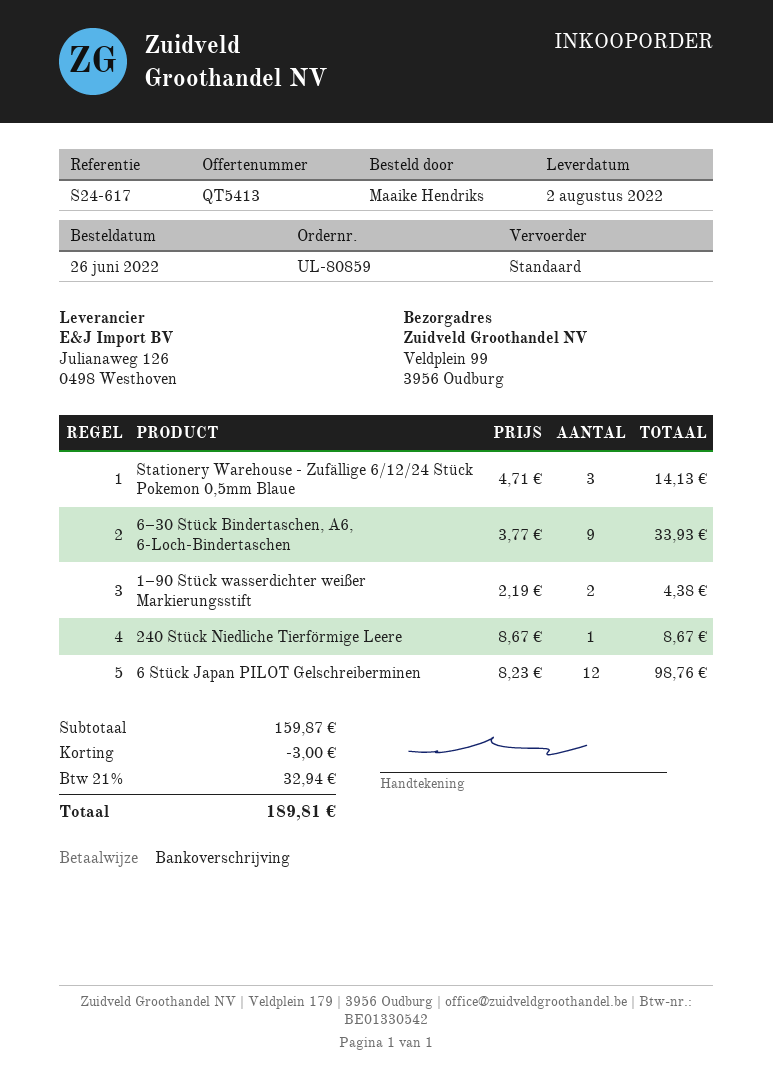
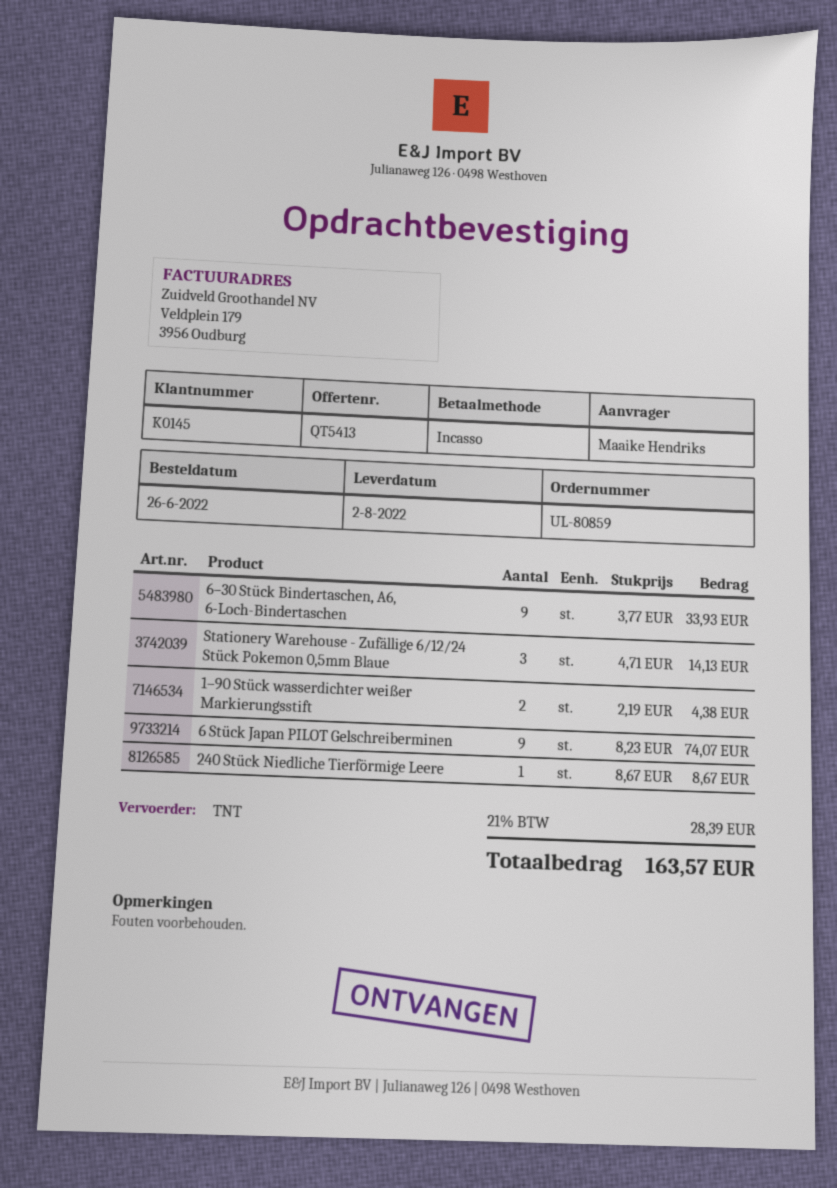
payment method: bank transfer -> direct debit
shipping method: standard -> TNT
6 Stück Japan PILOT Gelschreiberminen: 12 x 8.23 = 98.76 -> 9 x 8.23 = 74.07
discount: 3.00 -> none
tax: 21% = 32.94 -> 21% = 28.39
total: 189.81 -> 163.57

